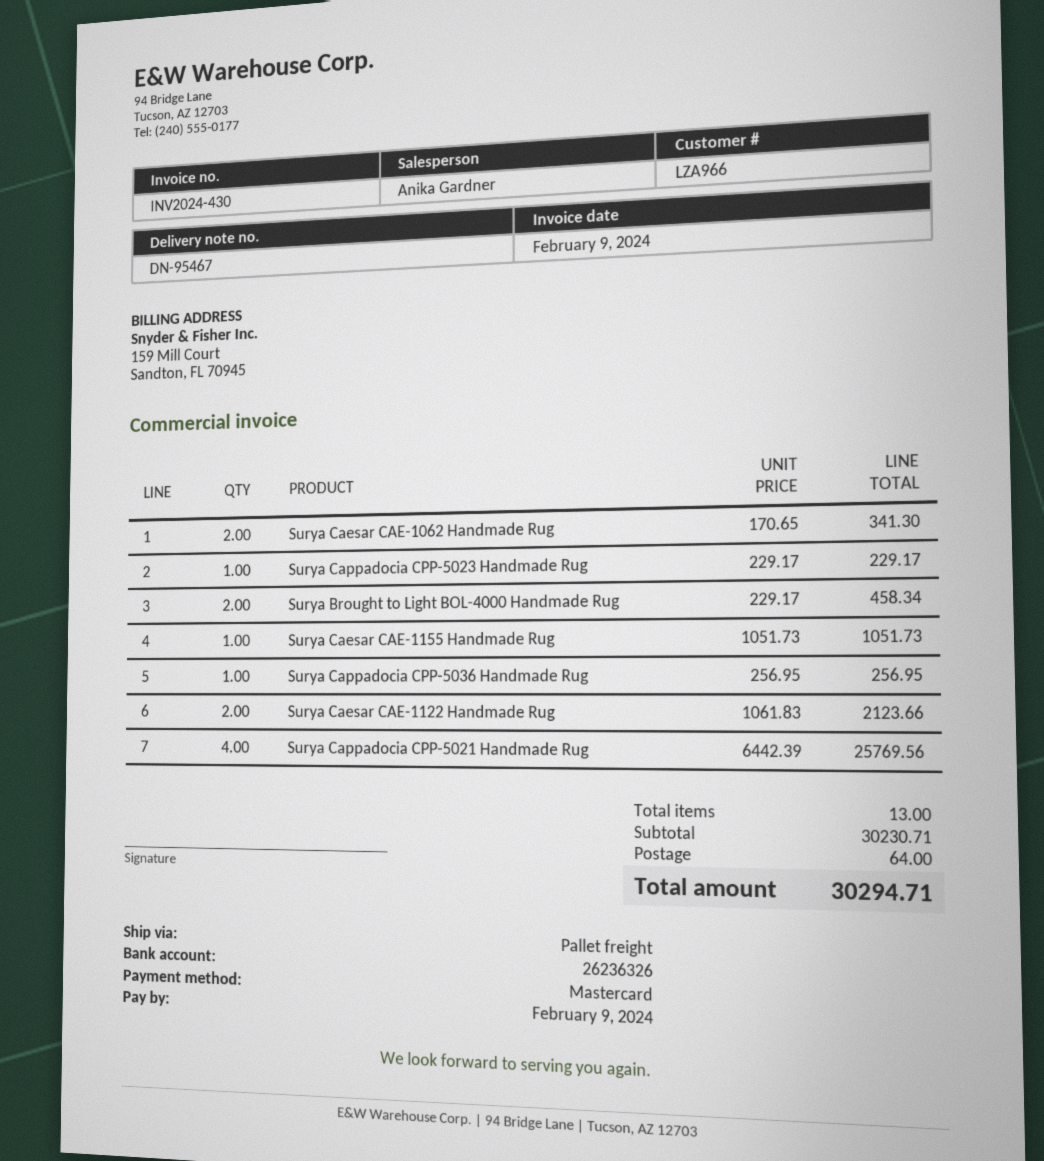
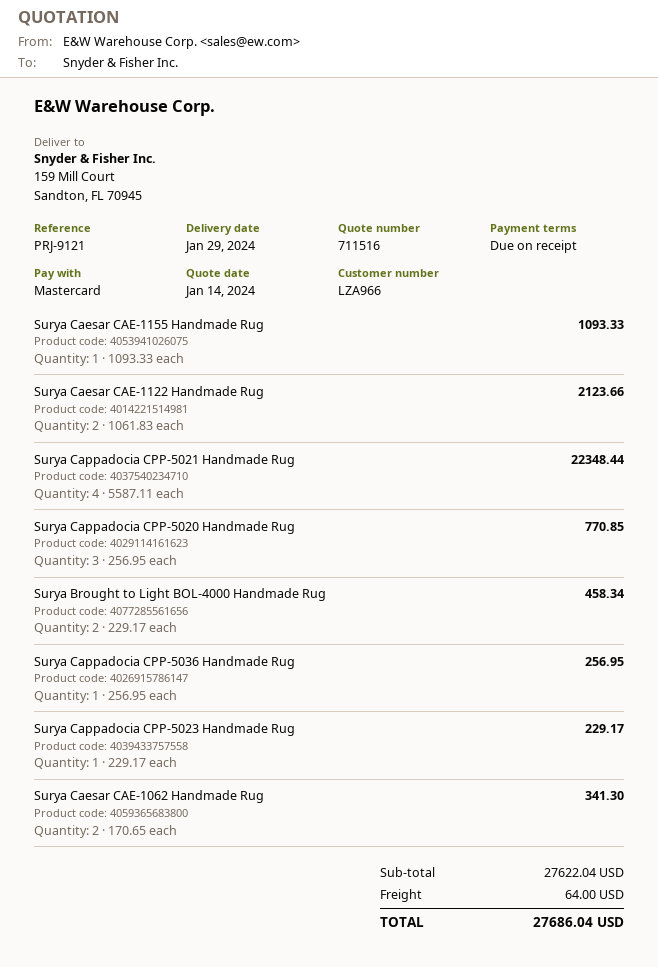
Surya Caesar CAE-1155 Handmade Rug: 1 x 1051.73 = 1051.73 -> 1 x 1093.33 = 1093.33
Surya Cappadocia CPP-5021 Handmade Rug: 4 x 6442.39 = 25769.56 -> 4 x 5587.11 = 22348.44
Surya Cappadocia CPP-5020 Handmade Rug: none -> 3 x 256.95 = 770.85
subtotal: 30230.71 -> 27622.04
total: 30294.71 -> 27686.04

